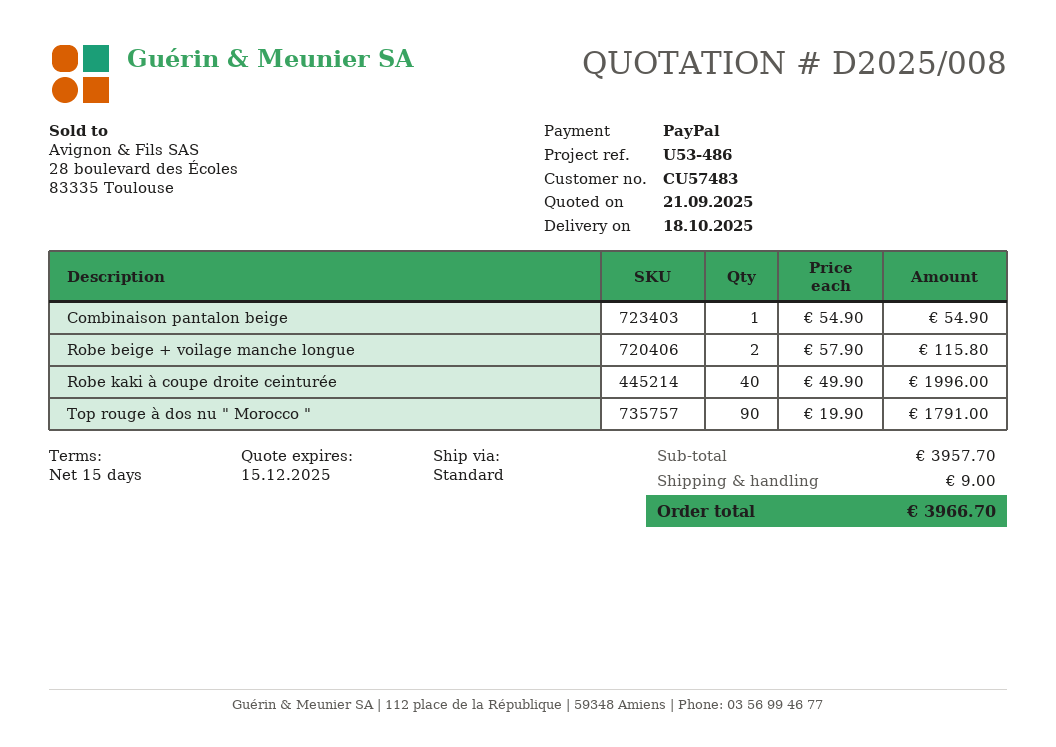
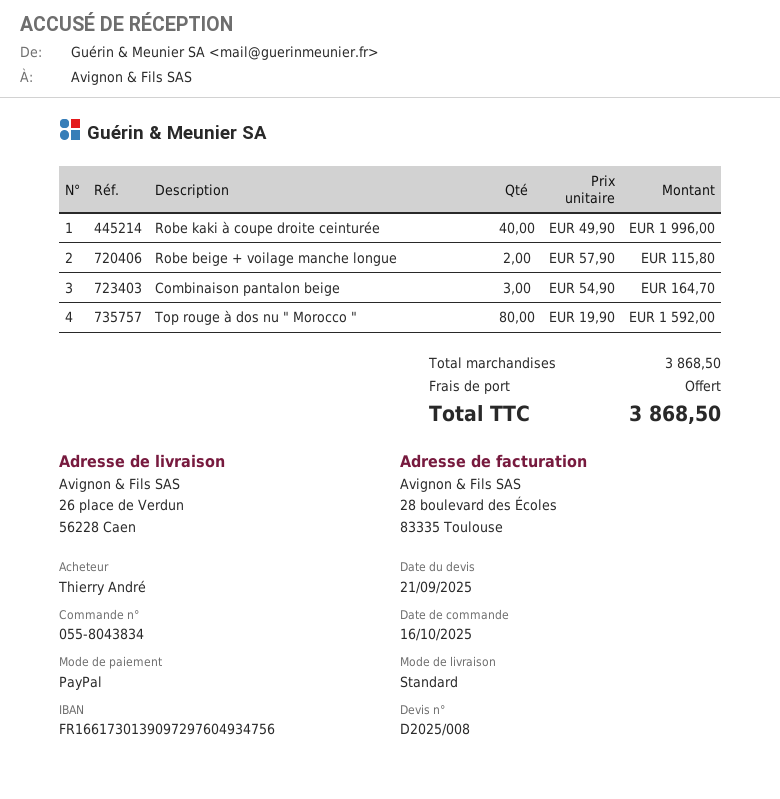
Combinaison pantalon beige: 1 x 54.90 = 54.90 -> 3 x 54.90 = 164.70
Top rouge à dos nu " Morocco ": 90 x 19.90 = 1791.00 -> 80 x 19.90 = 1592.00
subtotal: 3957.70 -> 3868.50
shipping: 9.00 -> 0.00
total: 3966.70 -> 3868.50

